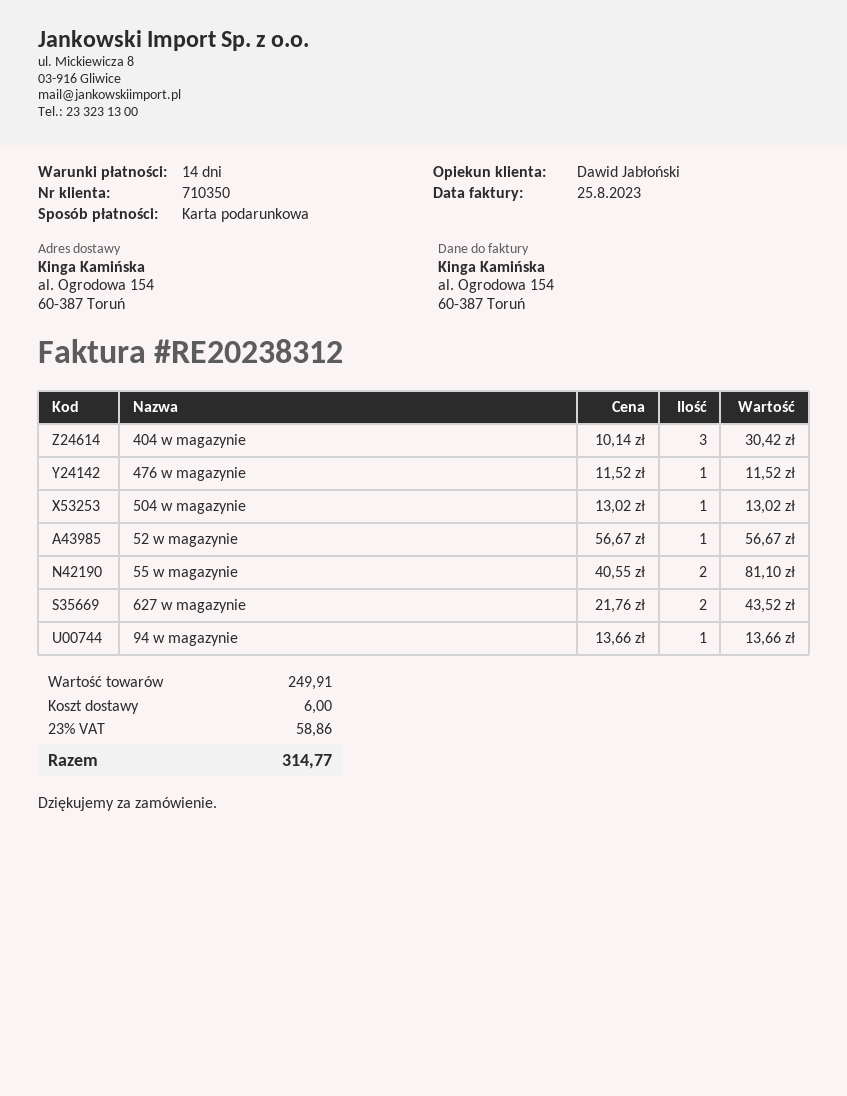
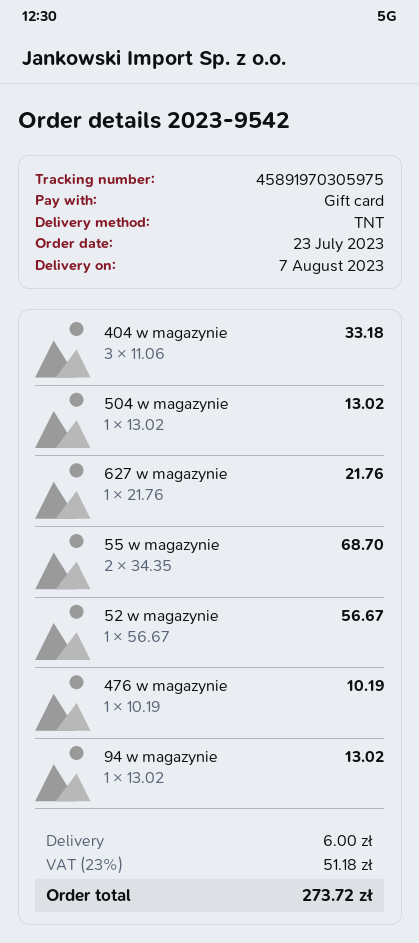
404 w magazynie: 3 x 10.14 = 30.42 -> 3 x 11.06 = 33.18
476 w magazynie: 1 x 11.52 = 11.52 -> 1 x 10.19 = 10.19
55 w magazynie: 2 x 40.55 = 81.10 -> 2 x 34.35 = 68.70
627 w magazynie: 2 x 21.76 = 43.52 -> 1 x 21.76 = 21.76
94 w magazynie: 1 x 13.66 = 13.66 -> 1 x 13.02 = 13.02
tax: 23% = 58.86 -> 23% = 51.18
total: 314.77 -> 273.72

